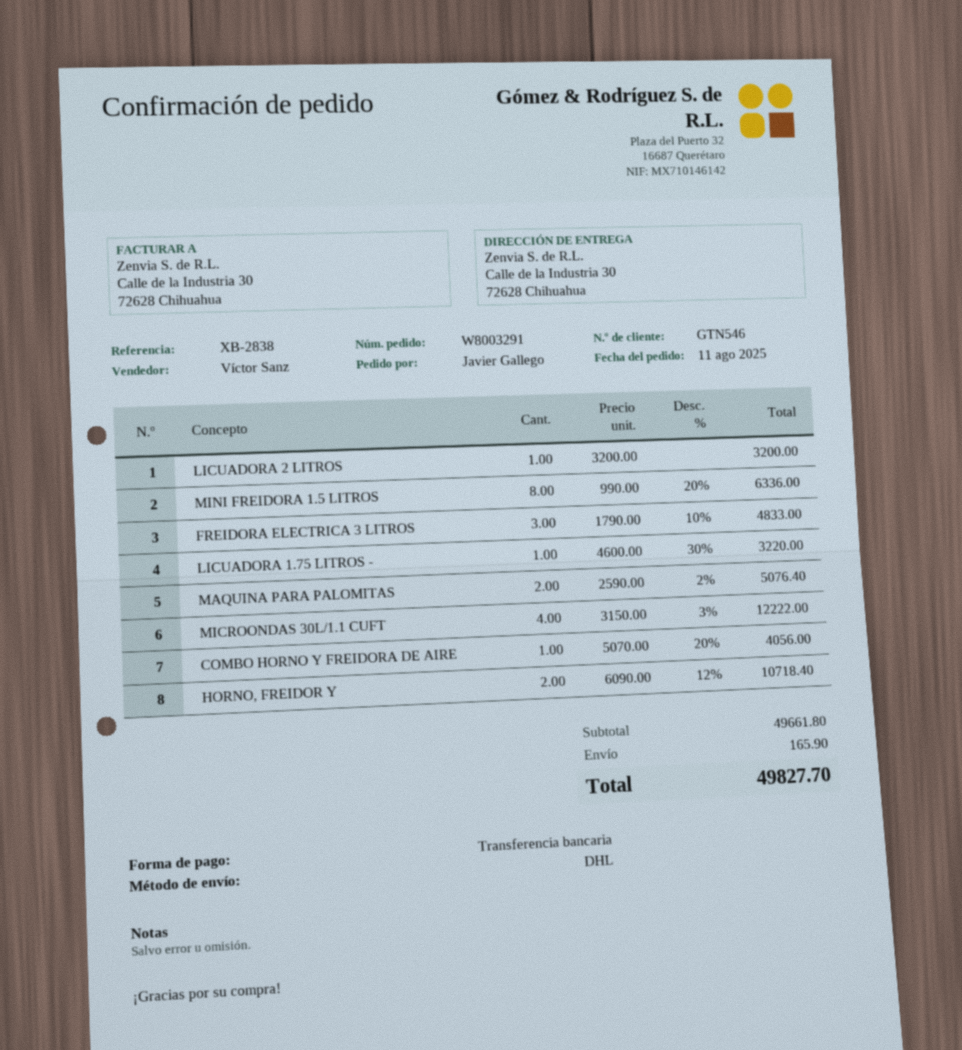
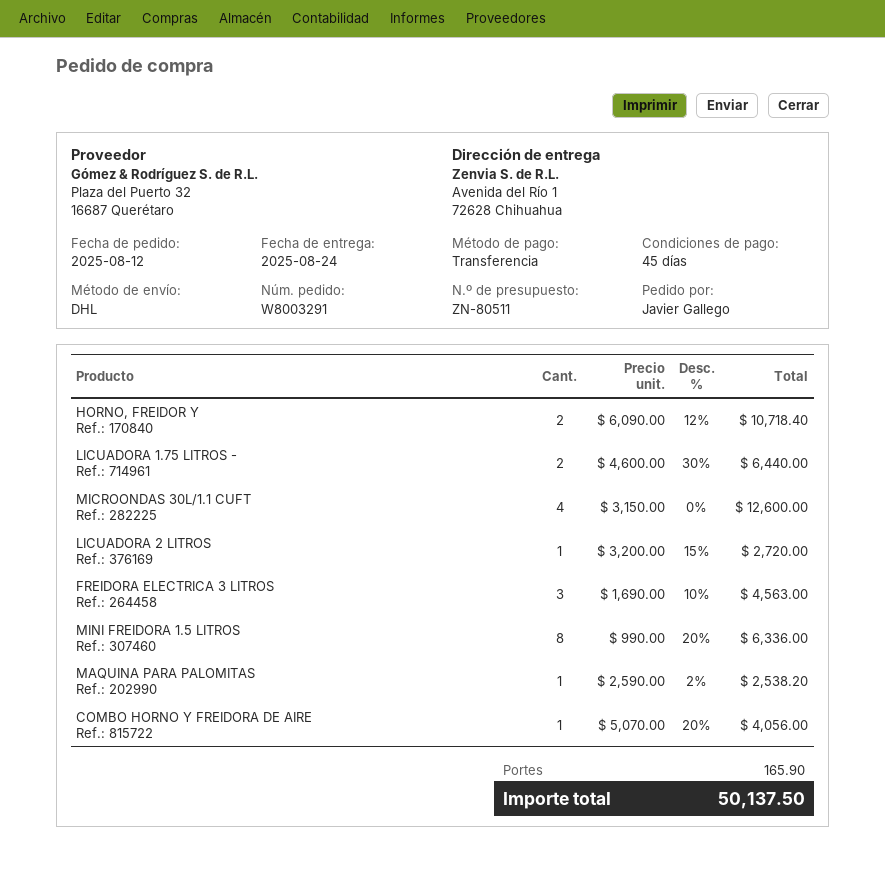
order date: 2025-08-11 -> 2025-08-12
ship to: Calle de la Industria 30, 72628 Chihuahua -> Avenida del Río 1, 72628 Chihuahua
LICUADORA 2 LITROS: 1 x 3200.00 = 3200.00 -> 1 x 3200.00 - 15% = 2720.00
FREIDORA ELECTRICA 3 LITROS: 3 x 1790.00 - 10% = 4833.00 -> 3 x 1690.00 - 10% = 4563.00
LICUADORA 1.75 LITROS -: 1 x 4600.00 - 30% = 3220.00 -> 2 x 4600.00 - 30% = 6440.00
MAQUINA PARA PALOMITAS: 2 x 2590.00 - 2% = 5076.40 -> 1 x 2590.00 - 2% = 2538.20
MICROONDAS 30L/1.1 CUFT: 4 x 3150.00 - 3% = 12222.00 -> 4 x 3150.00 = 12600.00
total: 49827.70 -> 50137.50

